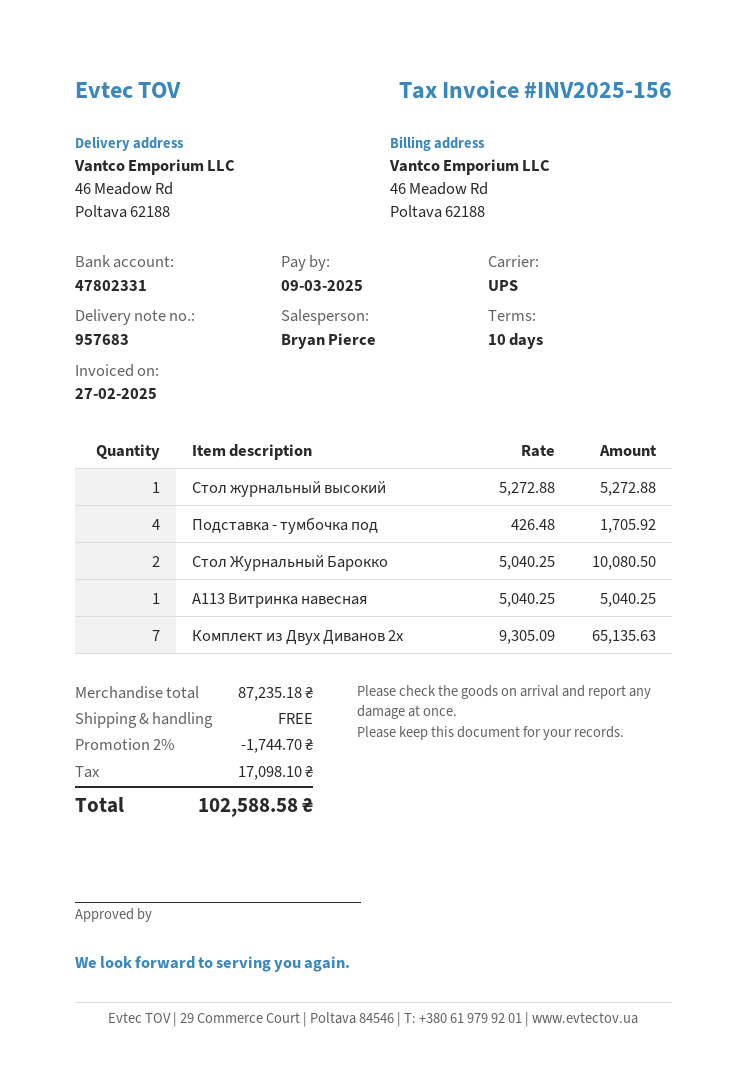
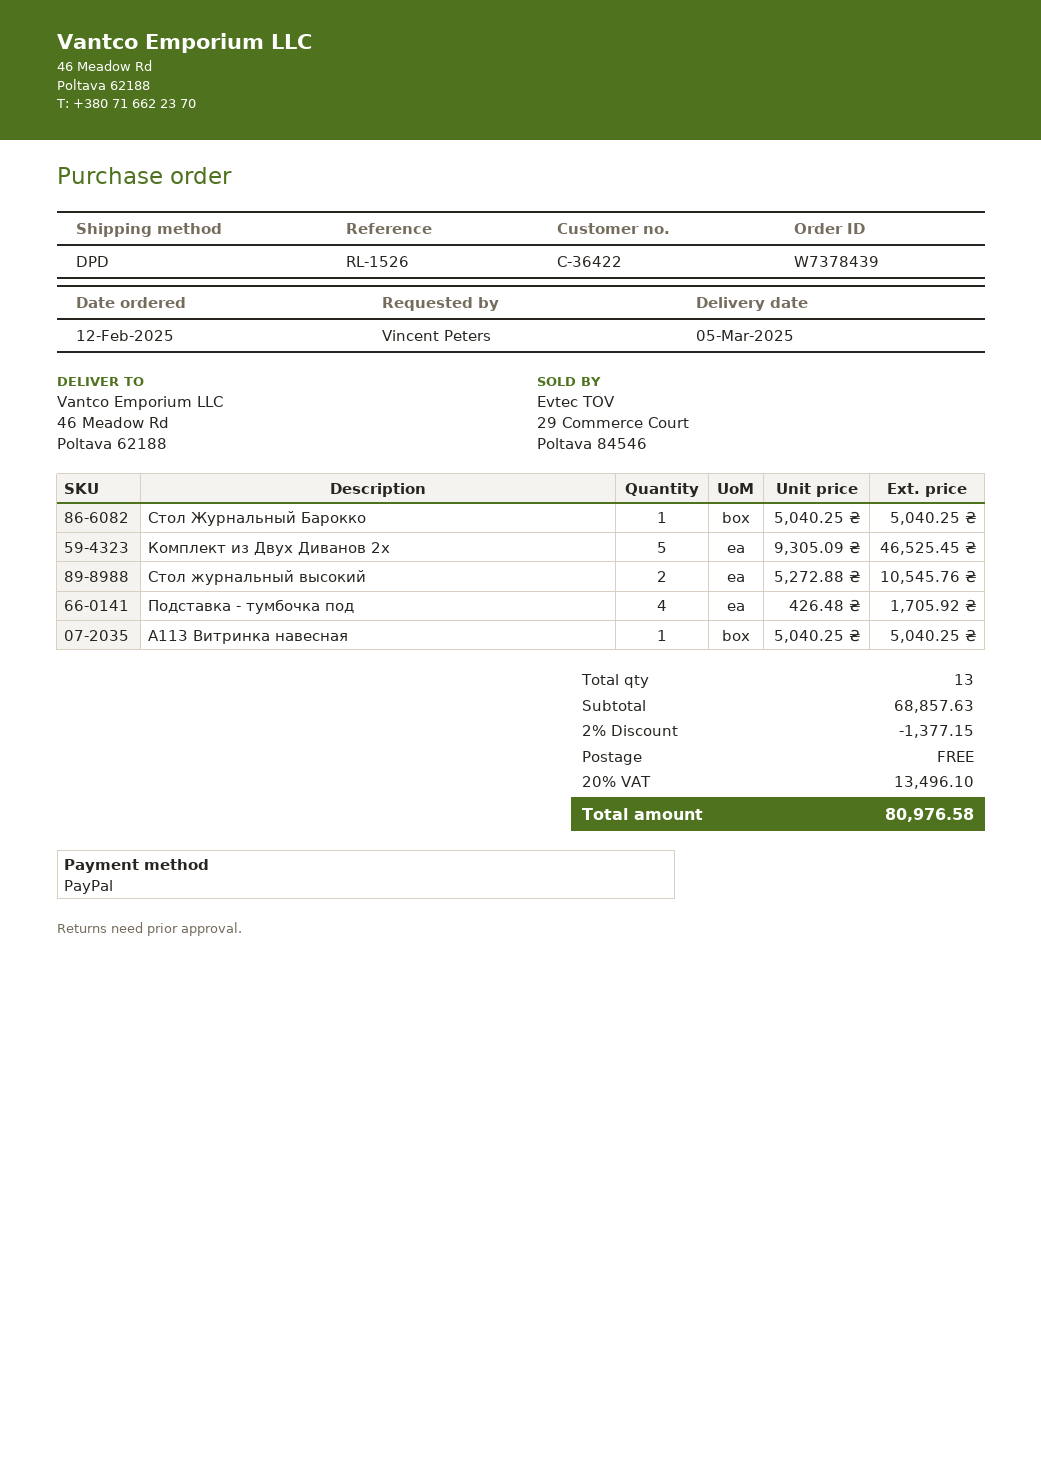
shipping method: UPS -> DPD
Стол журнальный высокий: 1 x 5272.88 = 5272.88 -> 2 x 5272.88 = 10545.76
Стол Журнальный Барокко: 2 x 5040.25 = 10080.50 -> 1 x 5040.25 = 5040.25
Комплект из Двух Диванов 2х: 7 x 9305.09 = 65135.63 -> 5 x 9305.09 = 46525.45
subtotal: 87235.18 -> 68857.63
discount: 2% = 1744.70 -> 2% = 1377.15
tax: 17098.10 -> 13496.10
total: 102588.58 -> 80976.58

